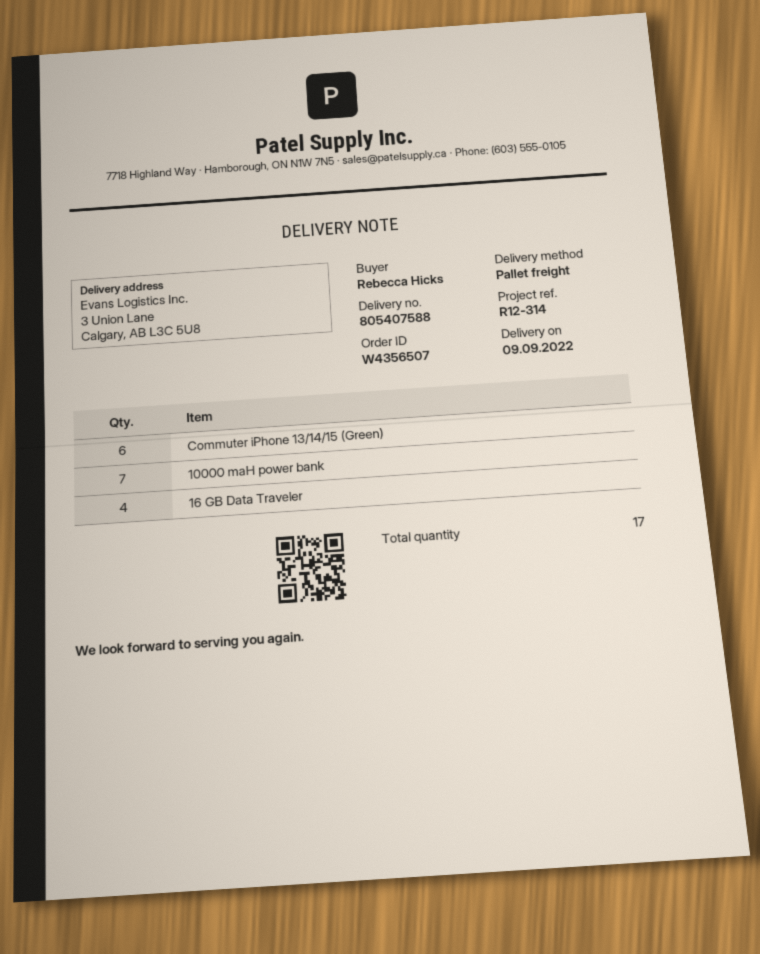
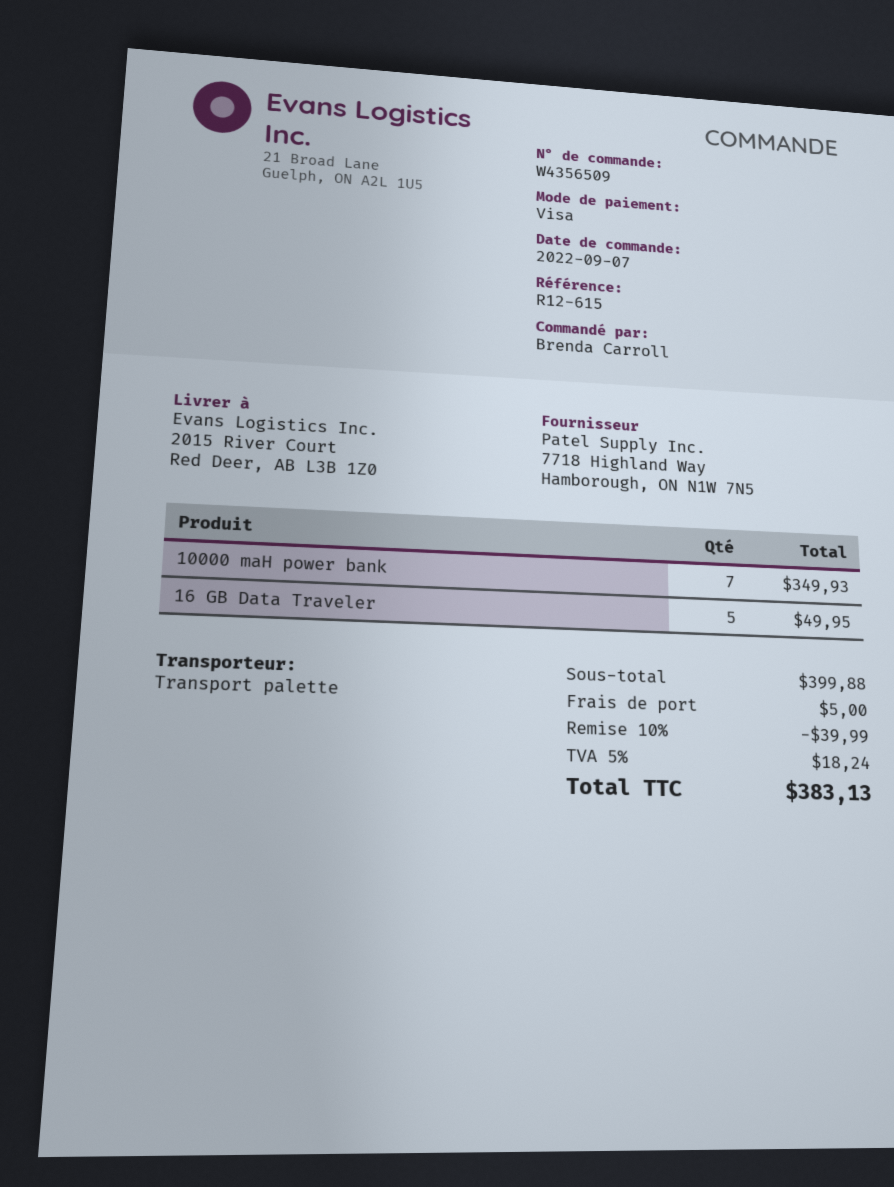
order number: W4356507 -> W4356509
reference: R12-314 -> R12-615
ordered by: Rebecca Hicks -> Brenda Carroll
ship to: 3 Union Lane, Calgary, AB L3C 5U8 -> 2015 River Court, Red Deer, AB L3B 1Z0
Commuter iPhone 13/14/15 (Green): 6 -> none
16 GB Data Traveler: 4 -> 5

